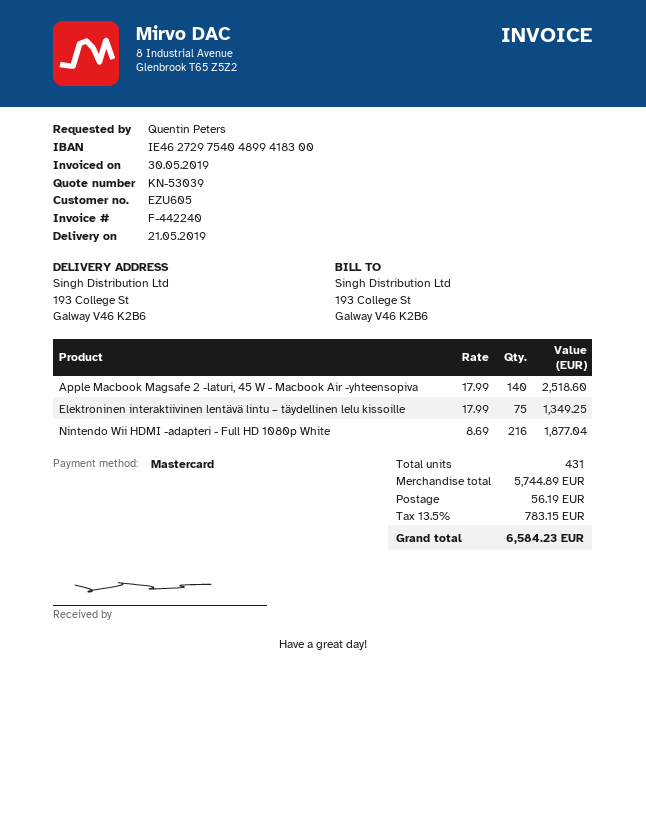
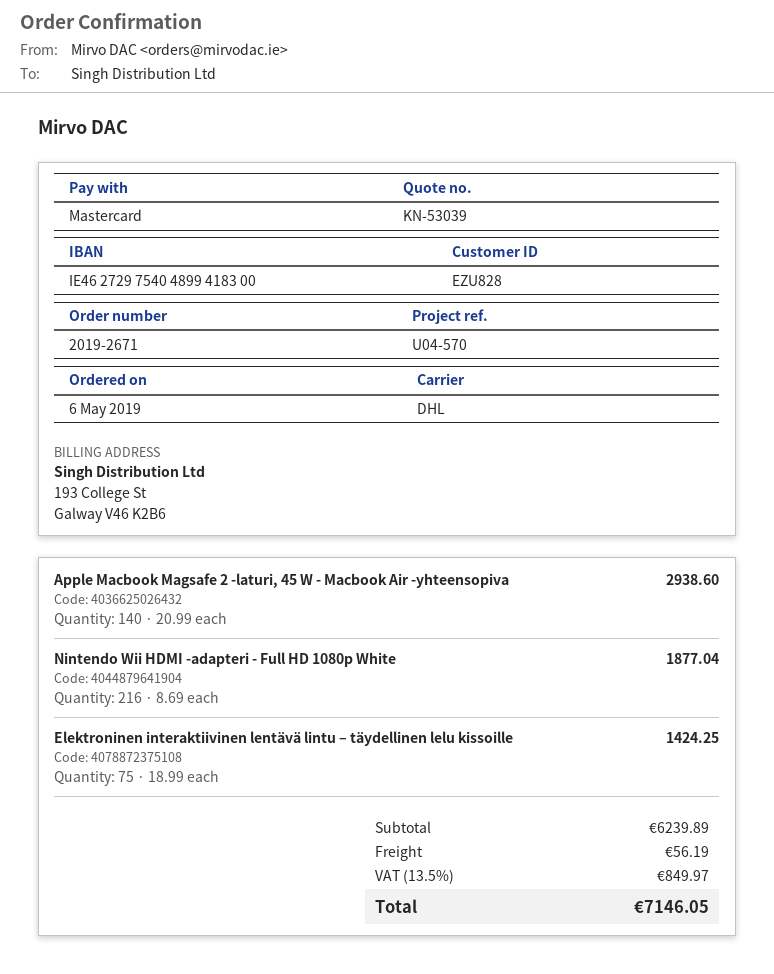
customer number: EZU605 -> EZU828
Apple Macbook Magsafe 2 -laturi, 45 W - Macbook Air -yhteensopiva: 140 x 17.99 = 2518.60 -> 140 x 20.99 = 2938.60
Elektroninen interaktiivinen lentävä lintu – täydellinen lelu kissoille: 75 x 17.99 = 1349.25 -> 75 x 18.99 = 1424.25
subtotal: 5744.89 -> 6239.89
tax: 13.5% = 783.15 -> 13.5% = 849.97
total: 6584.23 -> 7146.05

